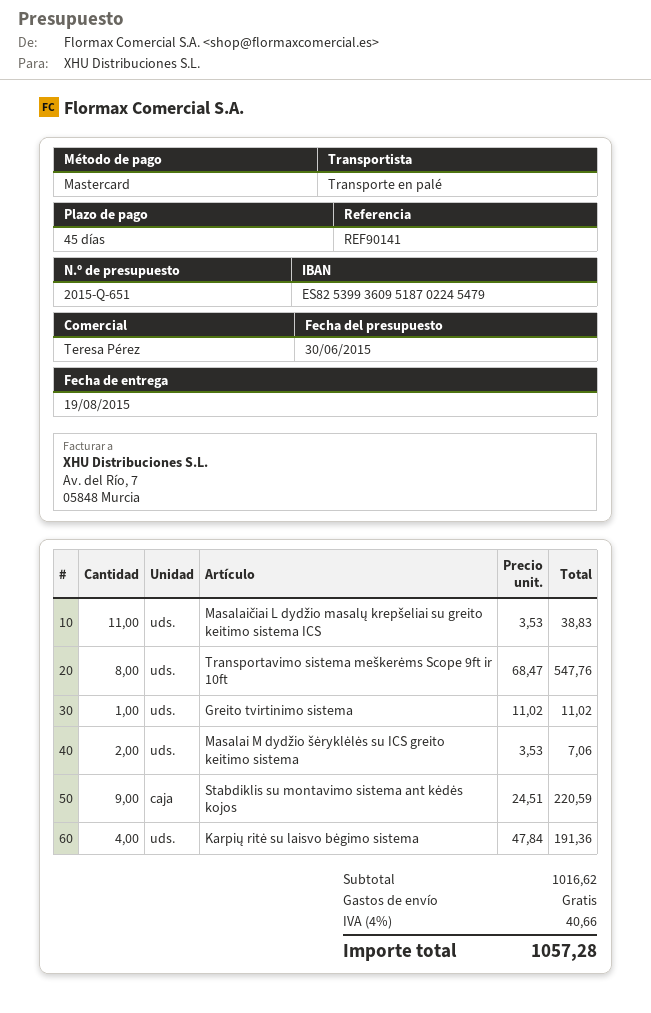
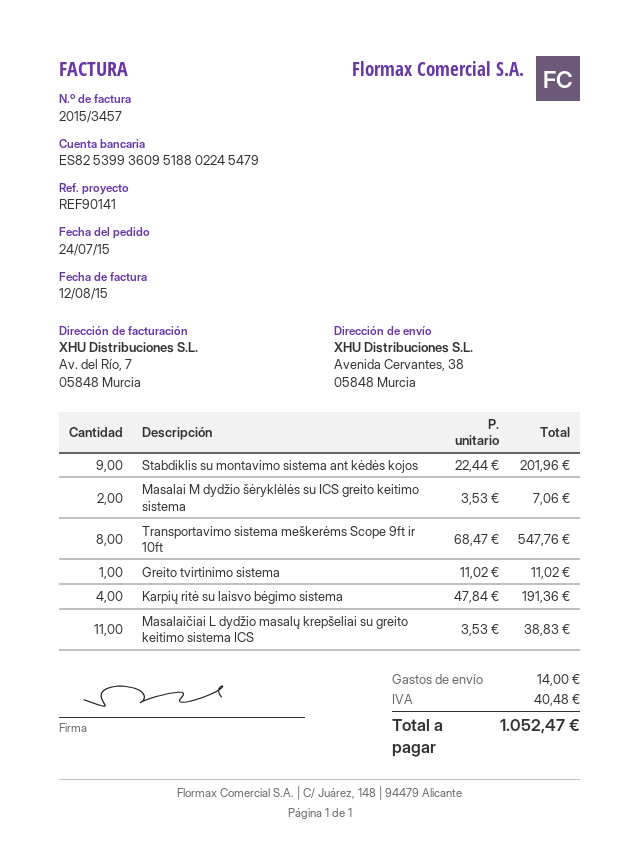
bank account: ES8253993609518702245479 -> ES8253993609518802245479
Stabdiklis su montavimo sistema ant kėdės kojos: 9 x 24.51 = 220.59 -> 9 x 22.44 = 201.96
shipping: 0.00 -> 14.00
tax: 40.66 -> 40.48
total: 1057.28 -> 1052.47

